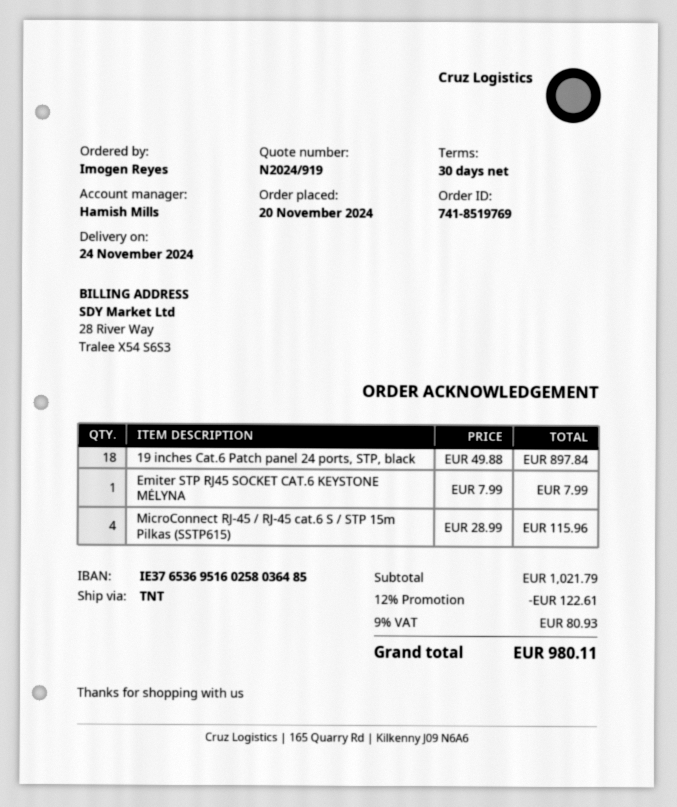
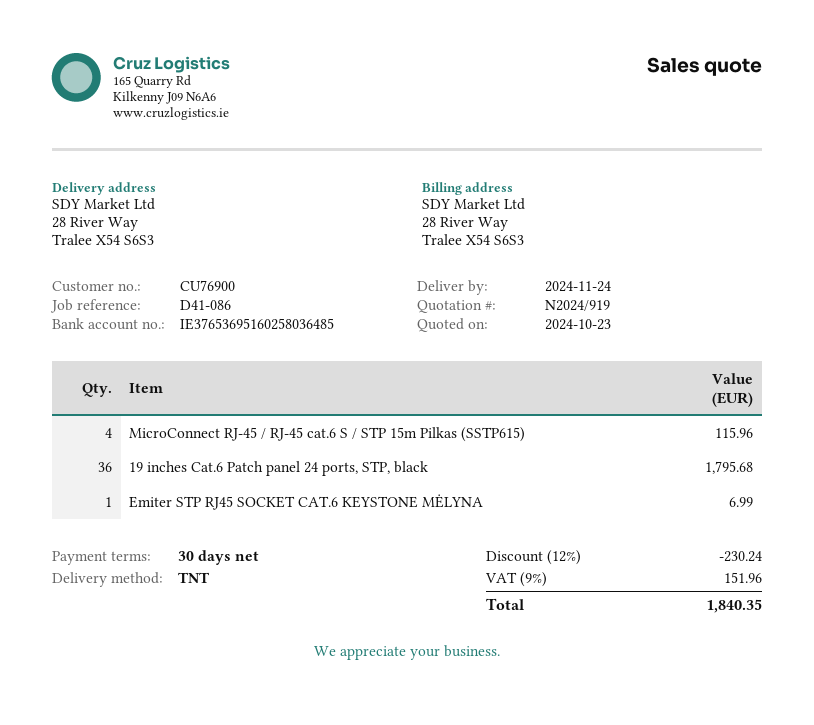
19 inches Cat.6 Patch panel 24 ports, STP, black: 18 for 897.84 -> 36 for 1795.68
Emiter STP RJ45 SOCKET CAT.6 KEYSTONE MĖLYNA: 1 for 7.99 -> 1 for 6.99
discount: 12% = 122.61 -> 12% = 230.24
tax: 9% = 80.93 -> 9% = 151.96
total: 980.11 -> 1840.35

